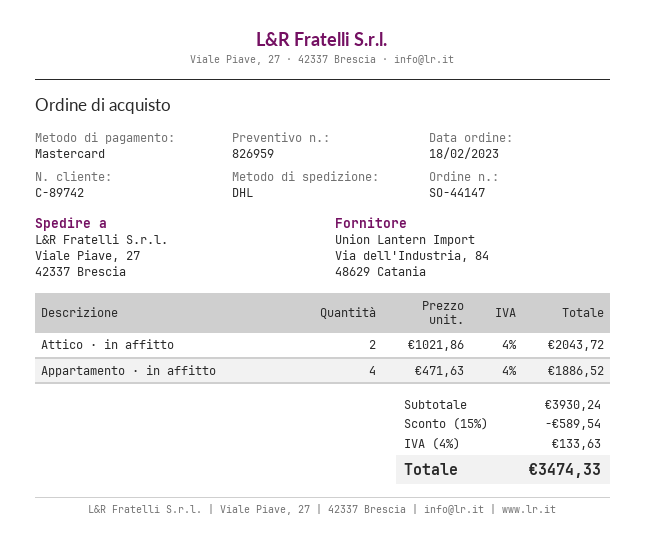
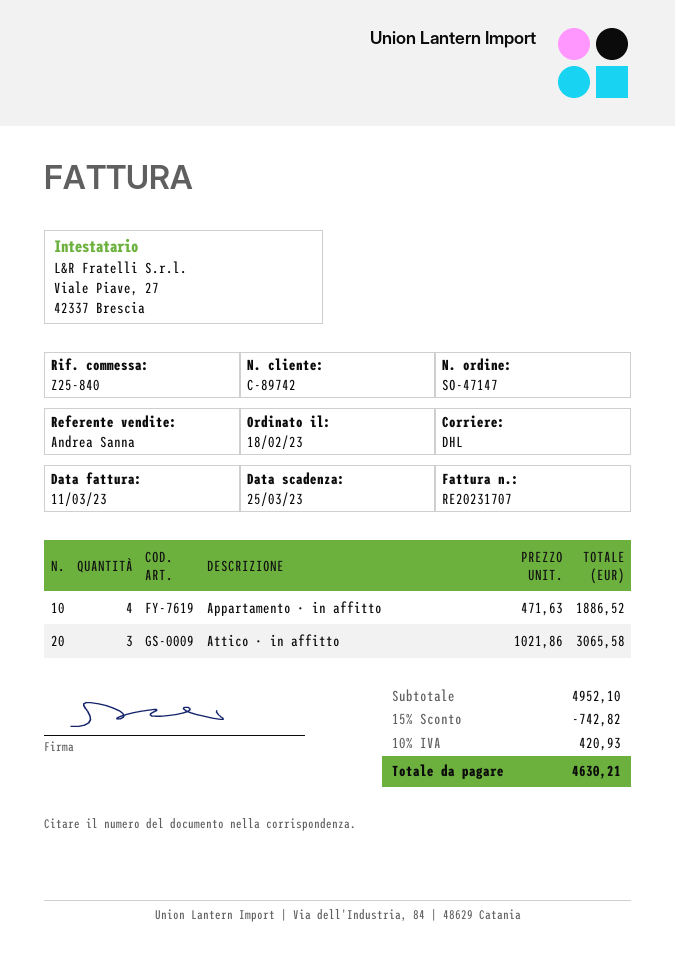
order number: SO-44147 -> SO-47147
Attico · in affitto: 2 x 1021.86 = 2043.72 -> 3 x 1021.86 = 3065.58
subtotal: 3930.24 -> 4952.10
discount: 15% = 589.54 -> 15% = 742.82
tax: 4% = 133.63 -> 10% = 420.93
total: 3474.33 -> 4630.21

